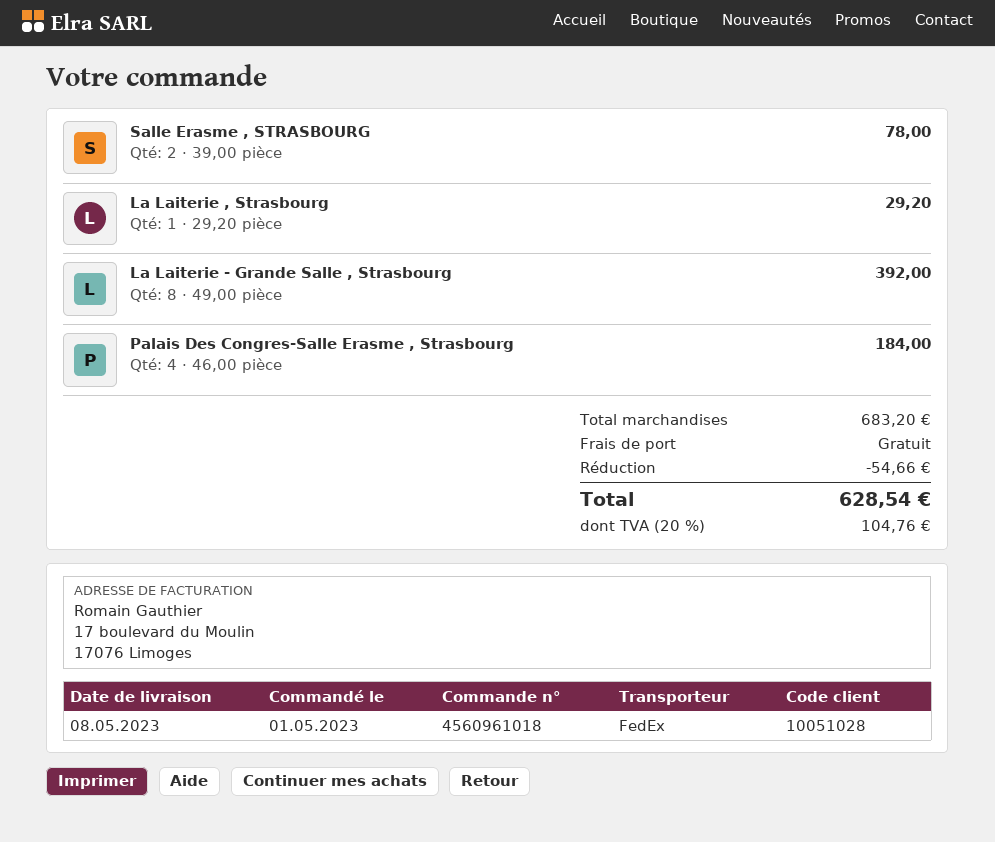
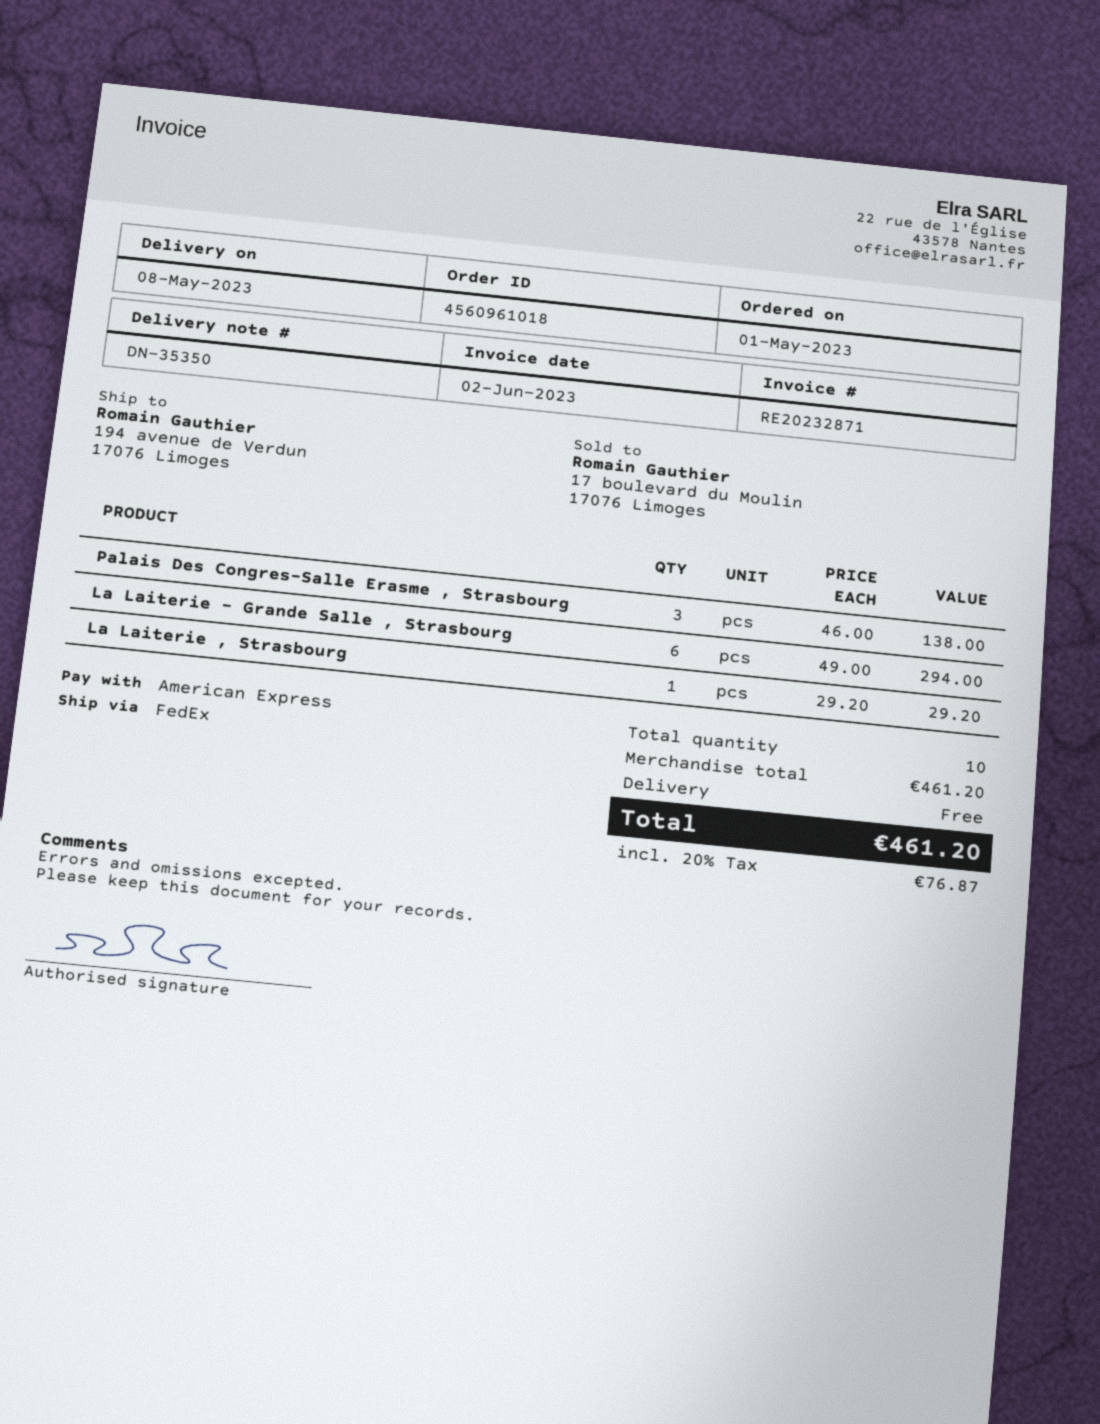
Salle Erasme , STRASBOURG: 2 x 39.00 = 78.00 -> none
La Laiterie - Grande Salle , Strasbourg: 8 x 49.00 = 392.00 -> 6 x 49.00 = 294.00
Palais Des Congres-Salle Erasme , Strasbourg: 4 x 46.00 = 184.00 -> 3 x 46.00 = 138.00
subtotal: 683.20 -> 461.20
discount: 54.66 -> none
tax: 20% = 104.76 -> 20% = 76.87
total: 628.54 -> 461.20

